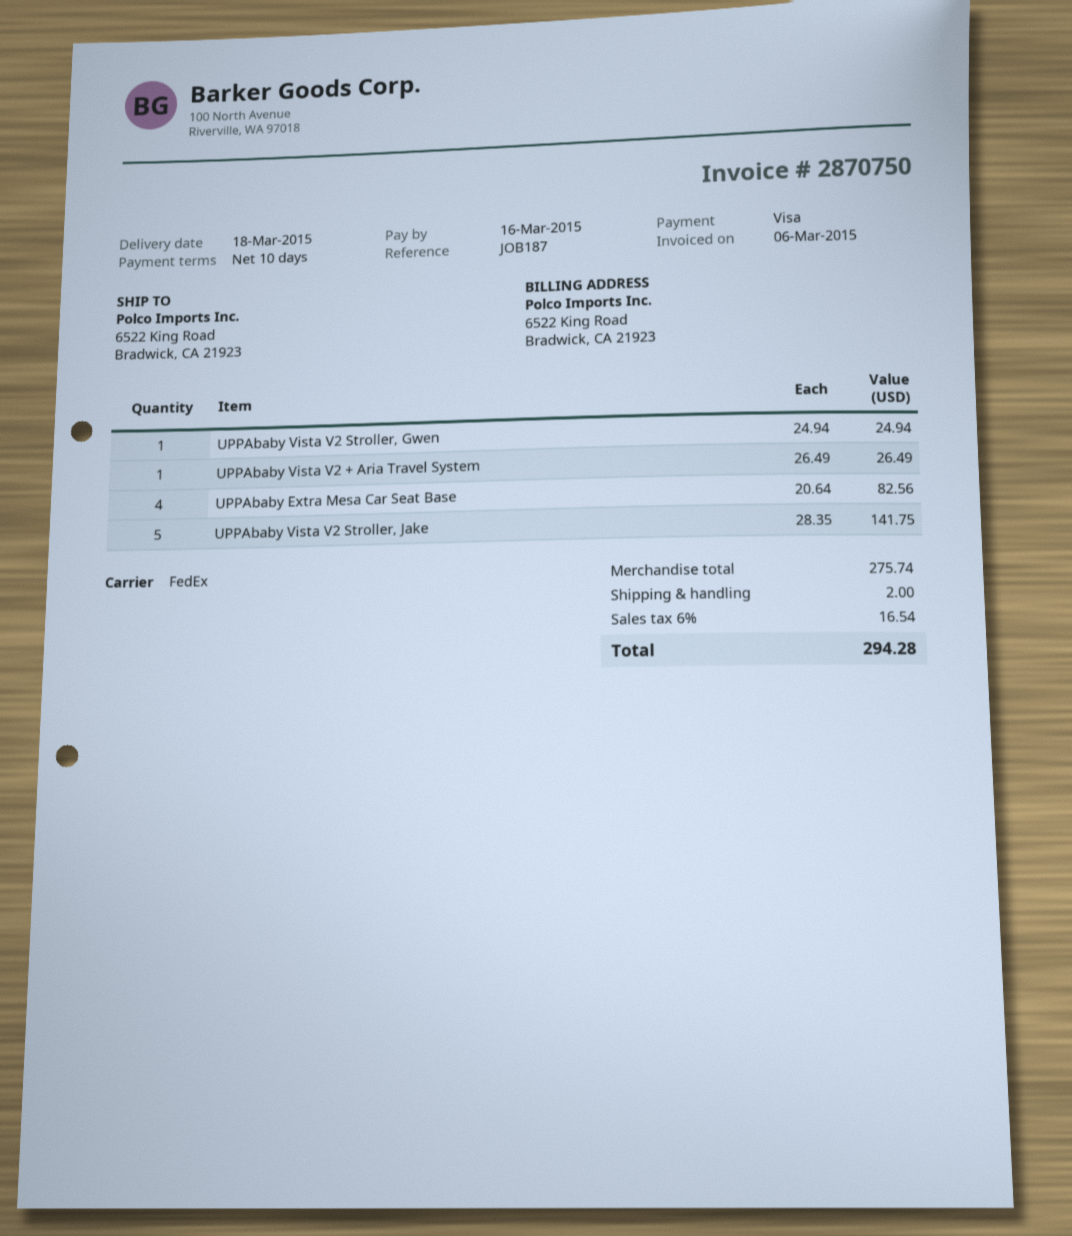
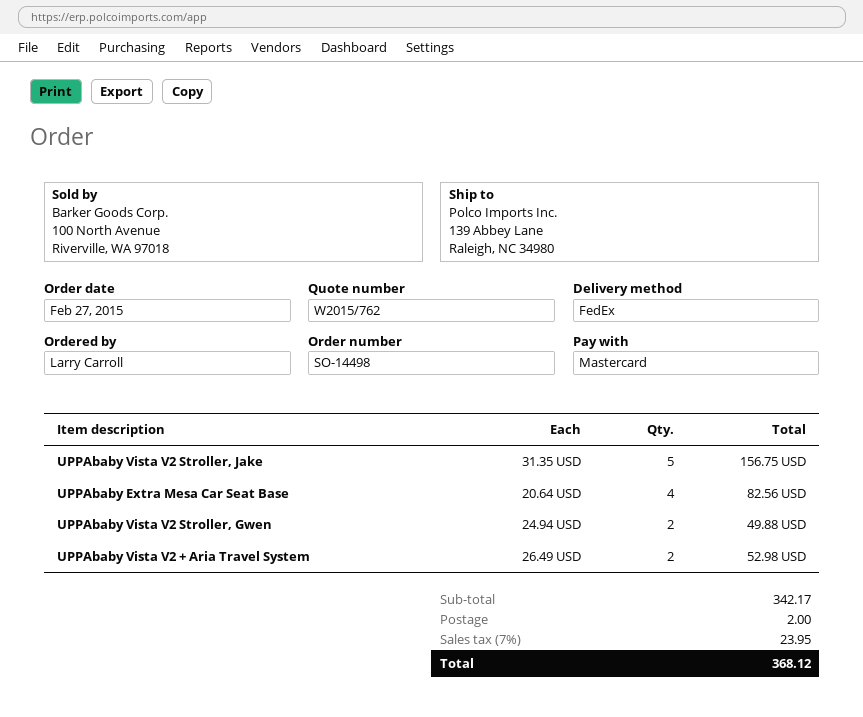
payment method: Visa -> Mastercard
ship to: 6522 King Road, Bradwick, CA 21923 -> 139 Abbey Lane, Raleigh, NC 34980
UPPAbaby Vista V2 Stroller, Gwen: 1 x 24.94 = 24.94 -> 2 x 24.94 = 49.88
UPPAbaby Vista V2 + Aria Travel System: 1 x 26.49 = 26.49 -> 2 x 26.49 = 52.98
UPPAbaby Vista V2 Stroller, Jake: 5 x 28.35 = 141.75 -> 5 x 31.35 = 156.75
subtotal: 275.74 -> 342.17
tax: 6% = 16.54 -> 7% = 23.95
total: 294.28 -> 368.12

